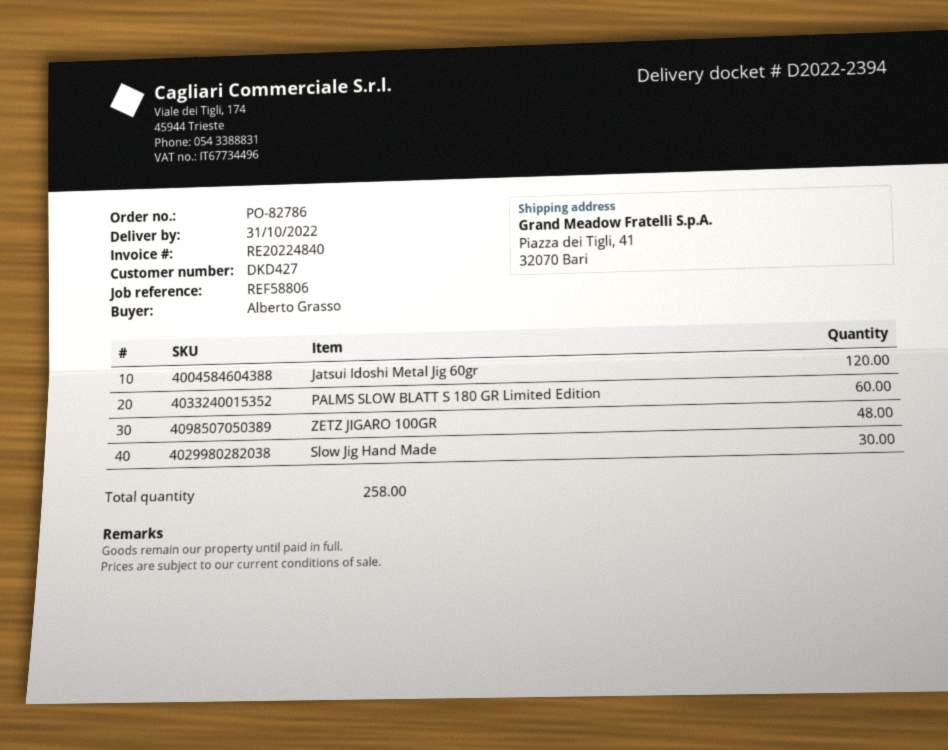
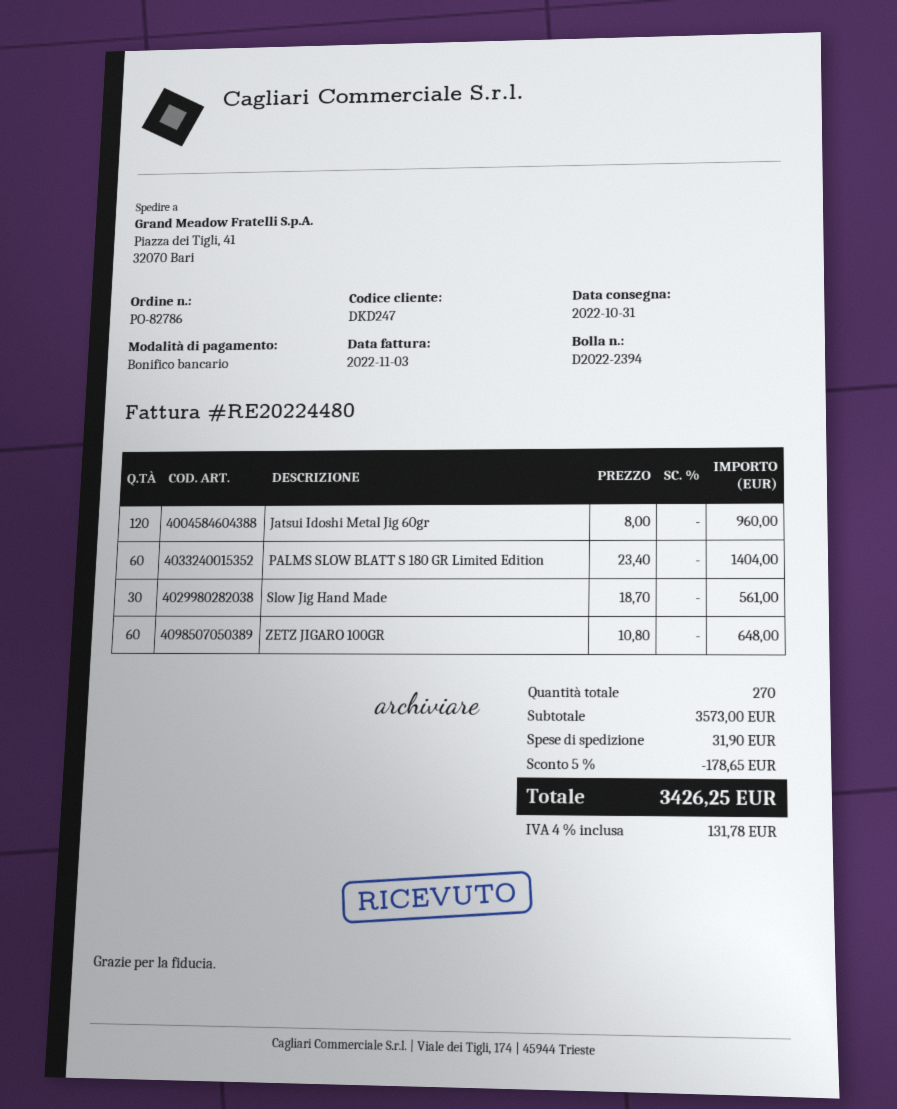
invoice number: RE20224840 -> RE20224480
customer number: DKD427 -> DKD247
ZETZ JIGARO 100GR: 48 -> 60
total quantity: 258 -> 270

